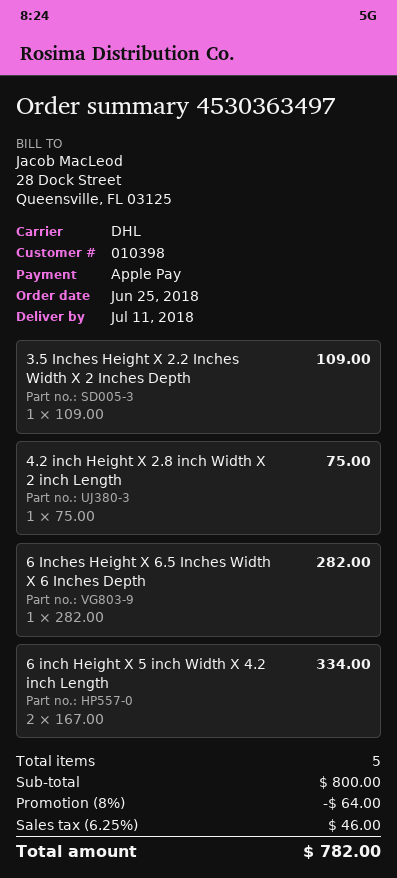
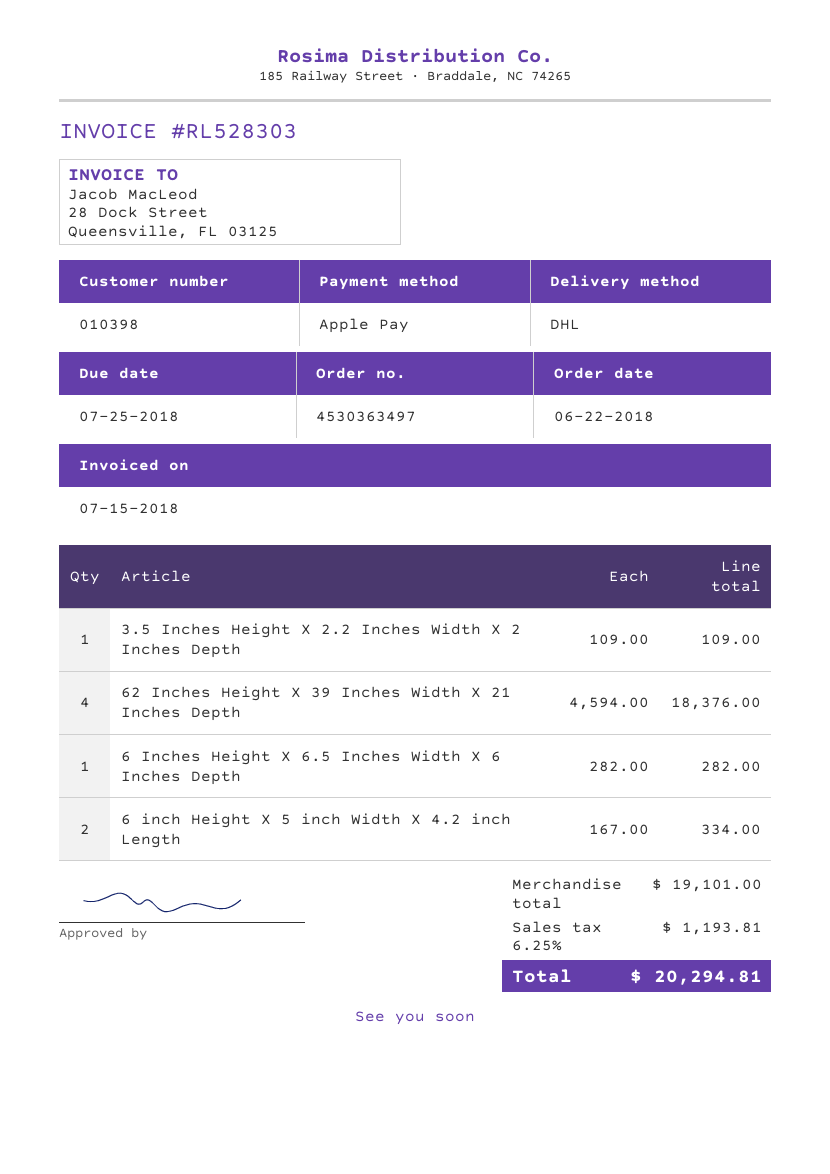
order date: 2018-06-25 -> 2018-06-22
4.2 inch Height X 2.8 inch Width X 2 inch Length: 1 x 75.00 = 75.00 -> none
62 Inches Height X 39 Inches Width X 21 Inches Depth: none -> 4 x 4594.00 = 18376.00
subtotal: 800.00 -> 19101.00
discount: 8% = 64.00 -> none
tax: 6.25% = 46.00 -> 6.25% = 1193.81
total: 782.00 -> 20294.81

